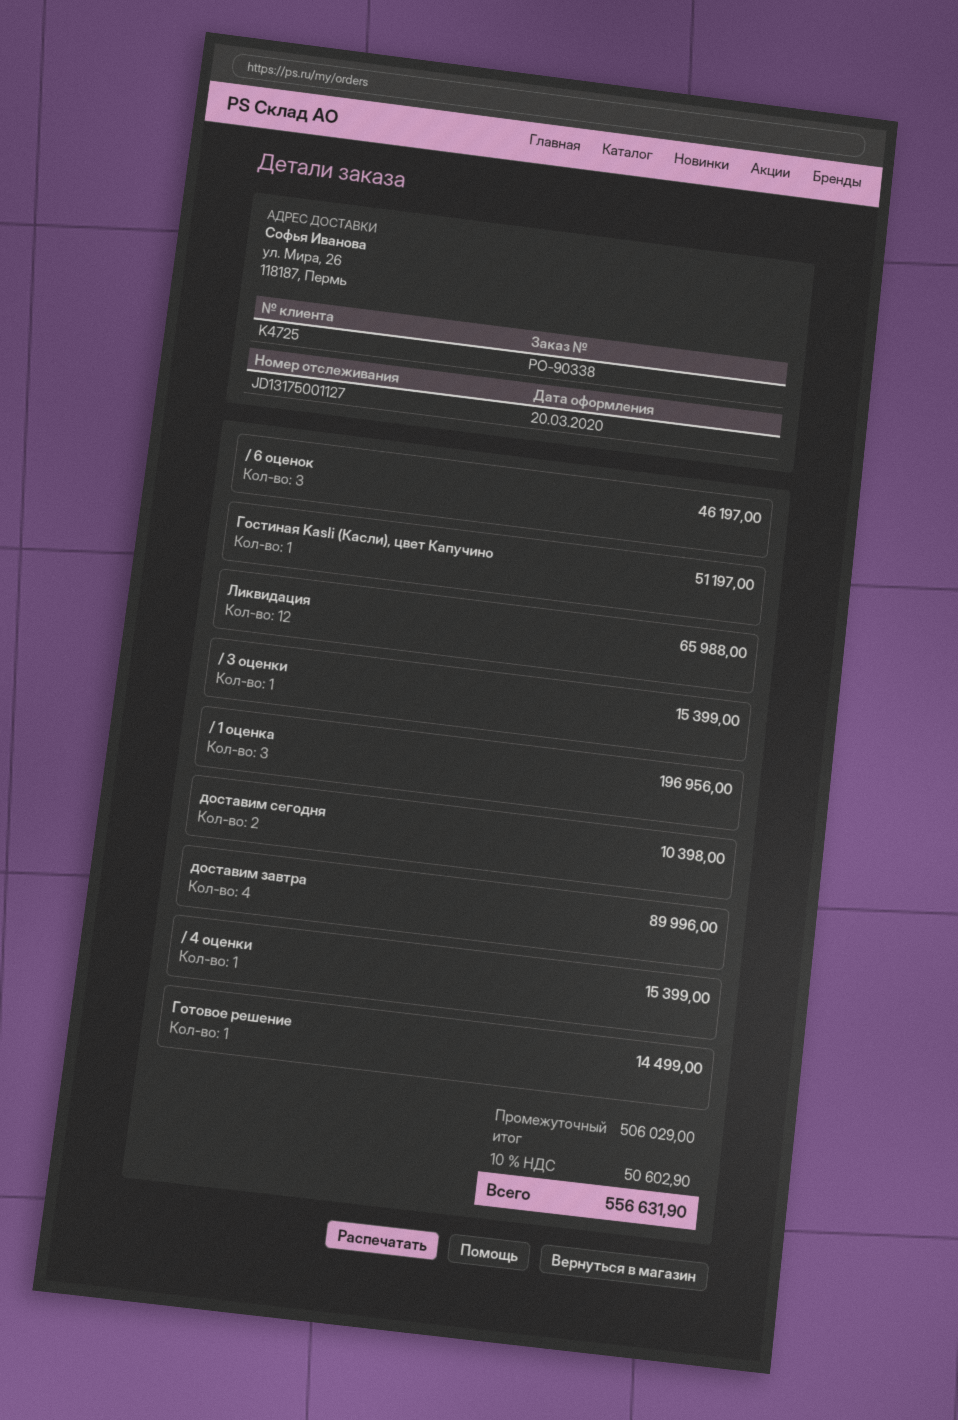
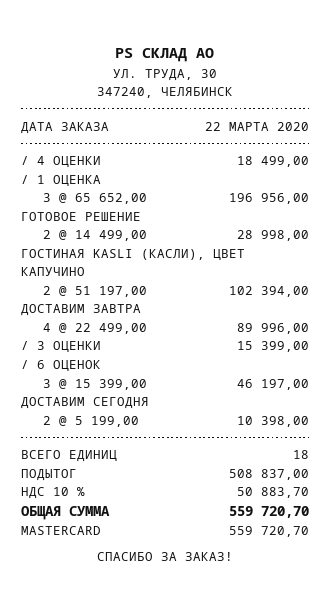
order date: 2020-03-20 -> 2020-03-22
Гостиная Kasli (Касли), цвет Капучино: 1 for 51197.00 -> 2 for 102394.00
Ликвидация: 12 for 65988.00 -> none
/ 4 оценки: 1 for 15399.00 -> 1 for 18499.00
Готовое решение: 1 for 14499.00 -> 2 for 28998.00
subtotal: 506029.00 -> 508837.00
tax: 10% = 50602.90 -> 10% = 50883.70
total: 556631.90 -> 559720.70

